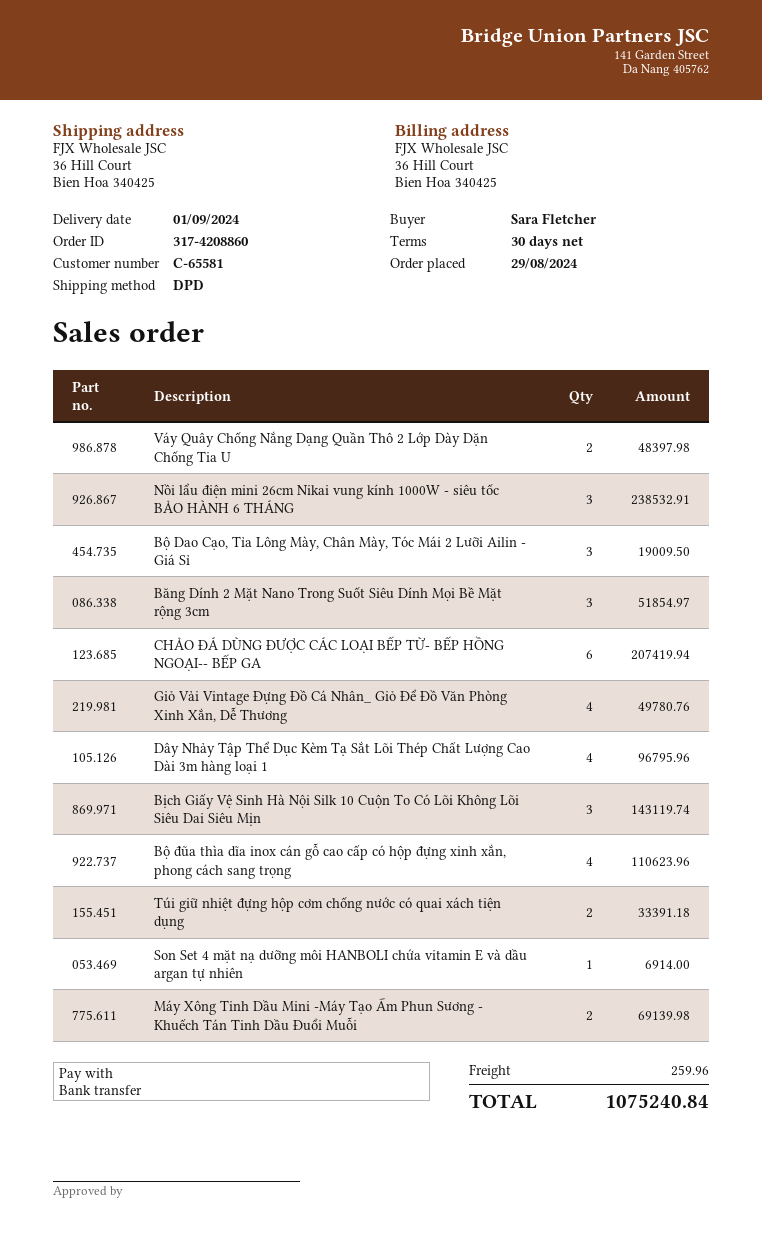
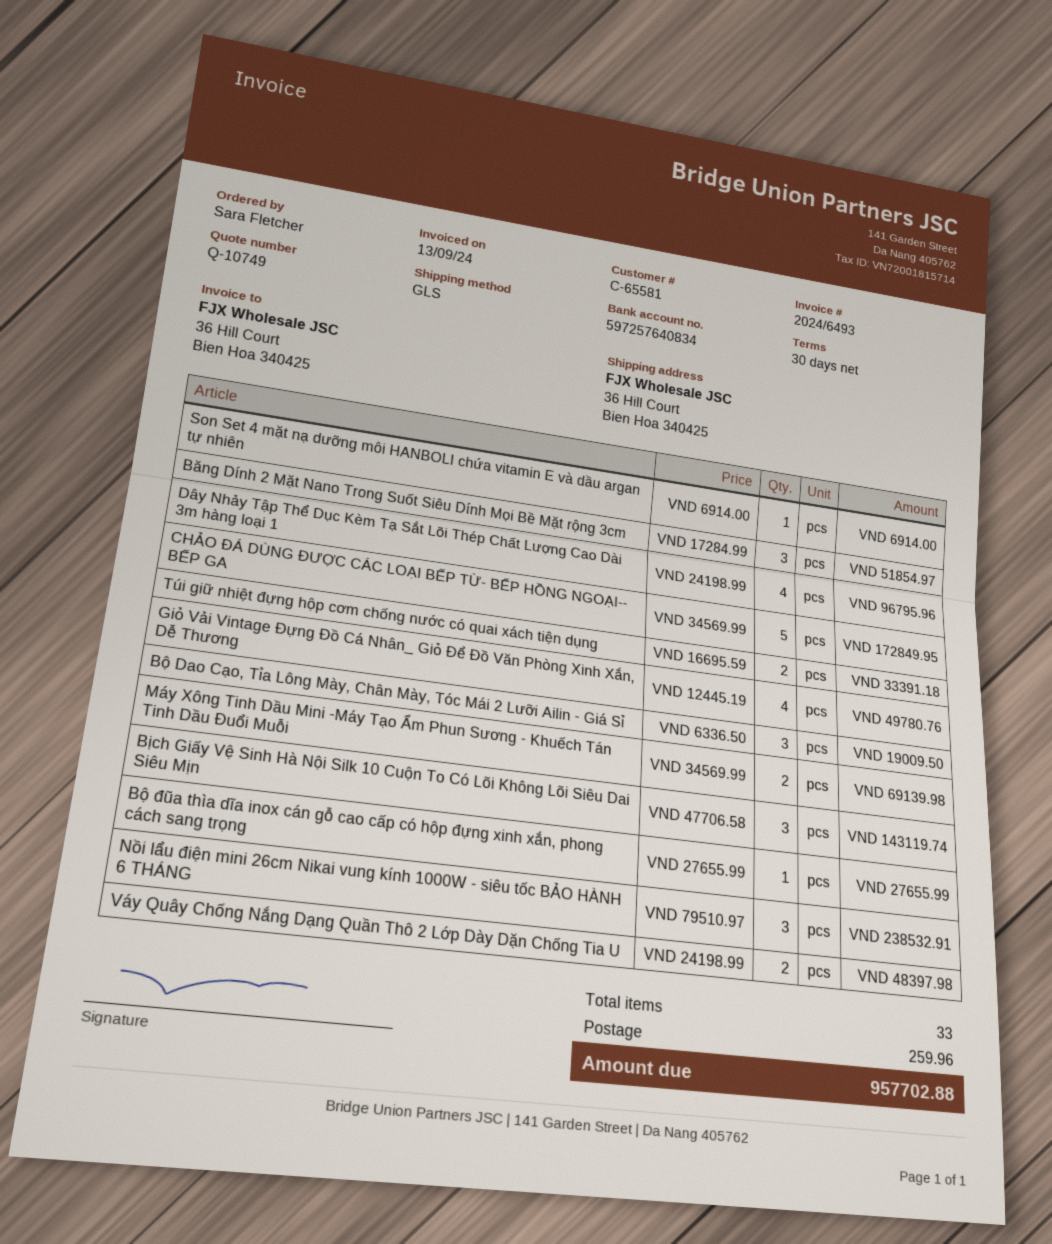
shipping method: DPD -> GLS
CHẢO ĐÁ DÙNG ĐƯỢC CÁC LOẠI BẾP TỪ- BẾP HỒNG NGOẠI-- BẾP GA: 6 for 207419.94 -> 5 for 172849.95
Bộ đũa thìa dĩa inox cán gỗ cao cấp có hộp đựng xinh xắn, phong cách sang trọng: 4 for 110623.96 -> 1 for 27655.99
total: 1075240.84 -> 957702.88

